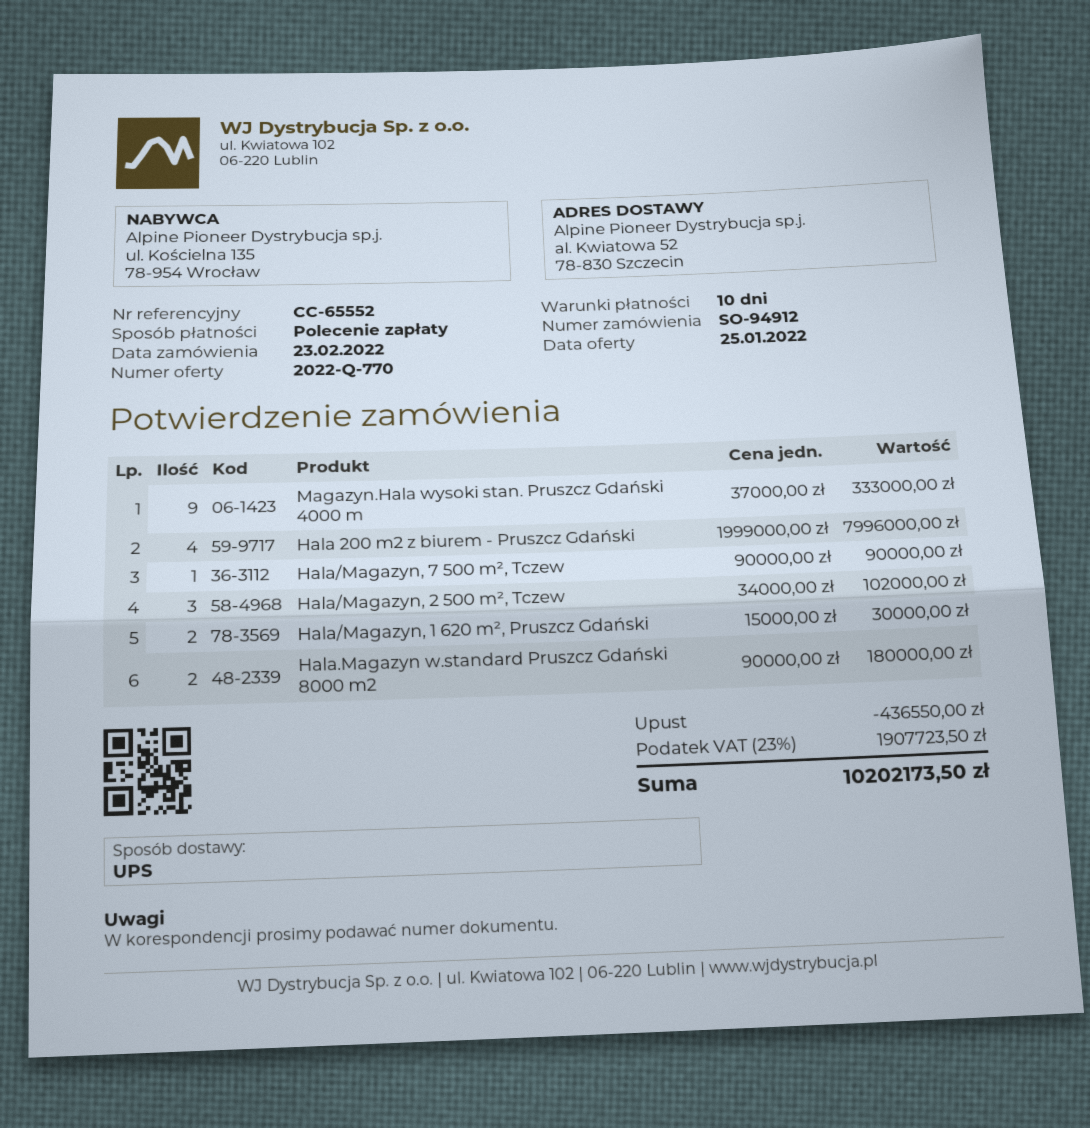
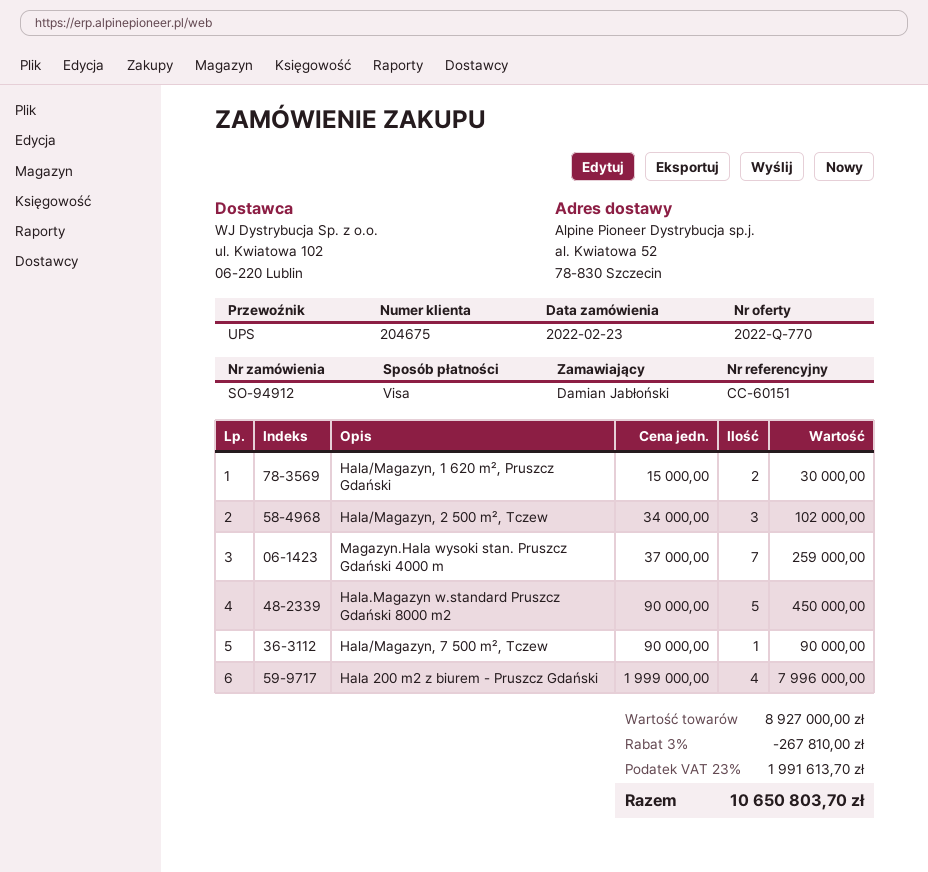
reference: CC-65552 -> CC-60151
payment method: direct debit -> Visa
Magazyn.Hala wysoki stan. Pruszcz Gdański 4000 m: 9 x 37000.00 = 333000.00 -> 7 x 37000.00 = 259000.00
Hala.Magazyn w.standard Pruszcz Gdański 8000 m2: 2 x 90000.00 = 180000.00 -> 5 x 90000.00 = 450000.00
discount: 436550.00 -> 267810.00
tax: 23% = 1907723.50 -> 23% = 1991613.70
total: 10202173.50 -> 10650803.70

